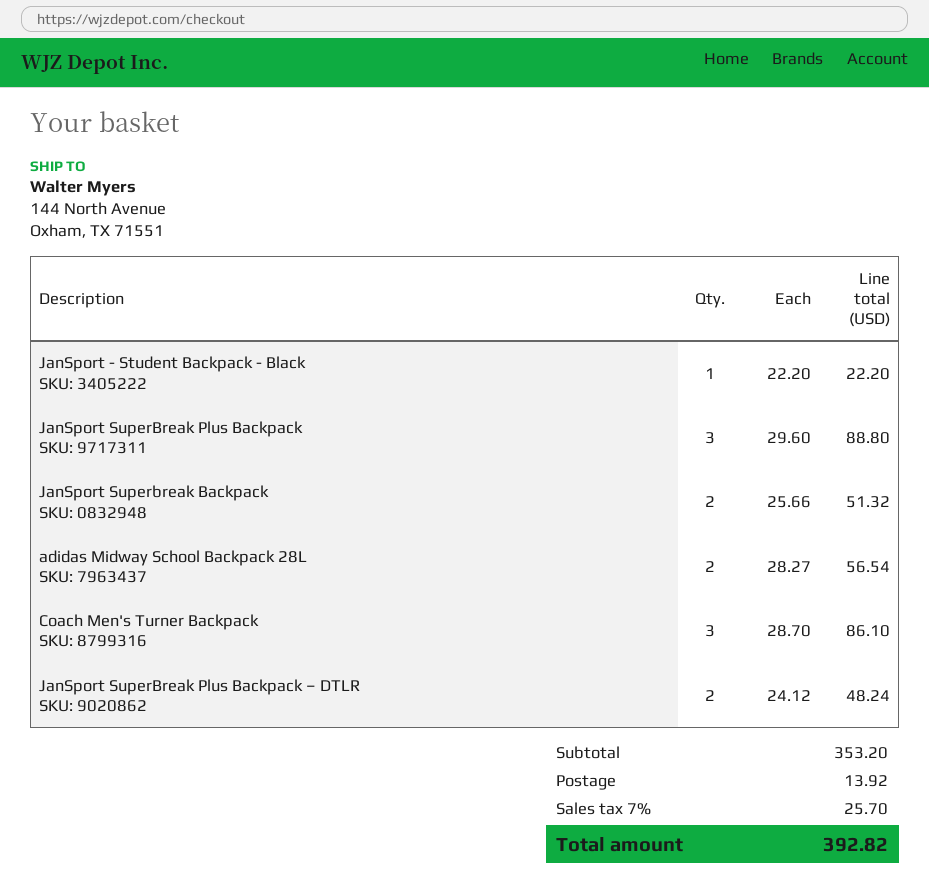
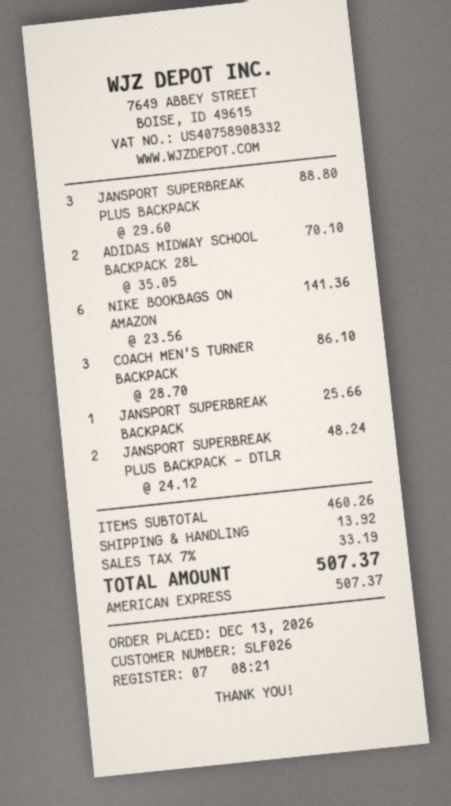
JanSport - Student Backpack - Black: 1 x 22.20 = 22.20 -> none
JanSport Superbreak Backpack: 2 x 25.66 = 51.32 -> 1 x 25.66 = 25.66
adidas Midway School Backpack 28L: 2 x 28.27 = 56.54 -> 2 x 35.05 = 70.10
NIKE BOOKBAGS ON AMAZON: none -> 6 x 23.56 = 141.36
subtotal: 353.20 -> 460.26
tax: 7% = 25.70 -> 7% = 33.19
total: 392.82 -> 507.37

